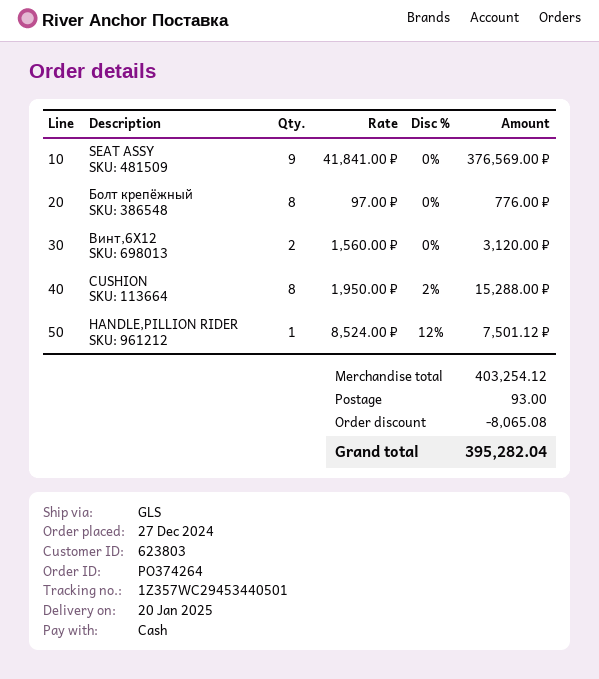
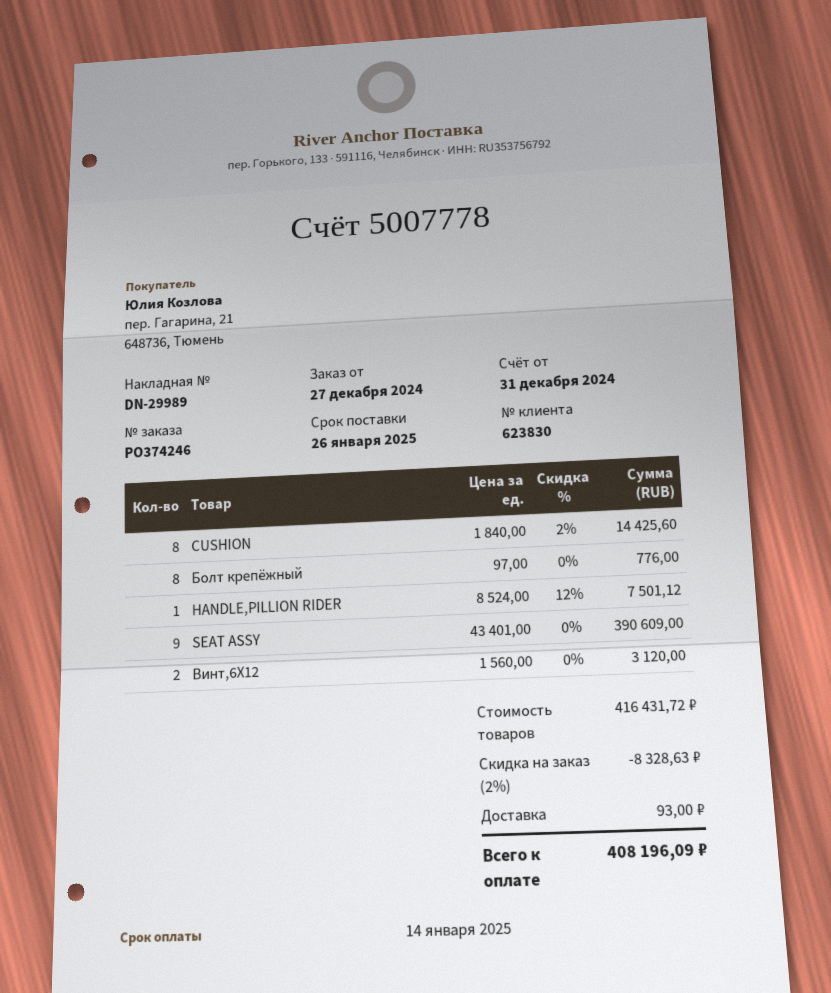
order number: PO374264 -> PO374246
delivery date: 2025-01-20 -> 2025-01-26
customer number: 623803 -> 623830
SEAT ASSY: 9 x 41841.00 = 376569.00 -> 9 x 43401.00 = 390609.00
CUSHION: 8 x 1950.00 - 2% = 15288.00 -> 8 x 1840.00 - 2% = 14425.60
subtotal: 403254.12 -> 416431.72
discount: 8065.08 -> 8328.63
total: 395282.04 -> 408196.09

